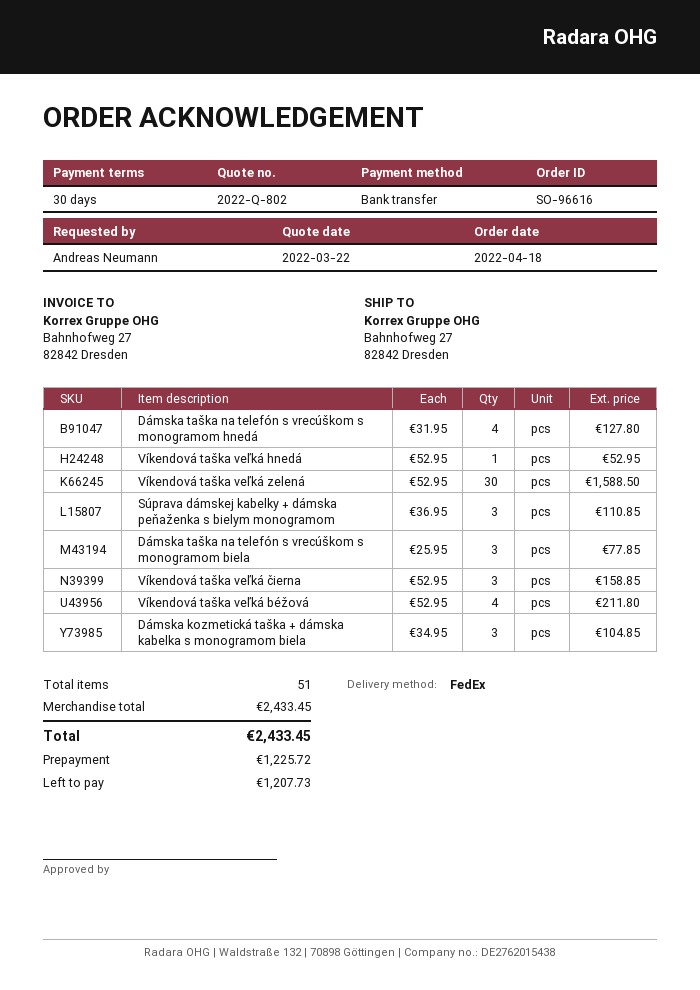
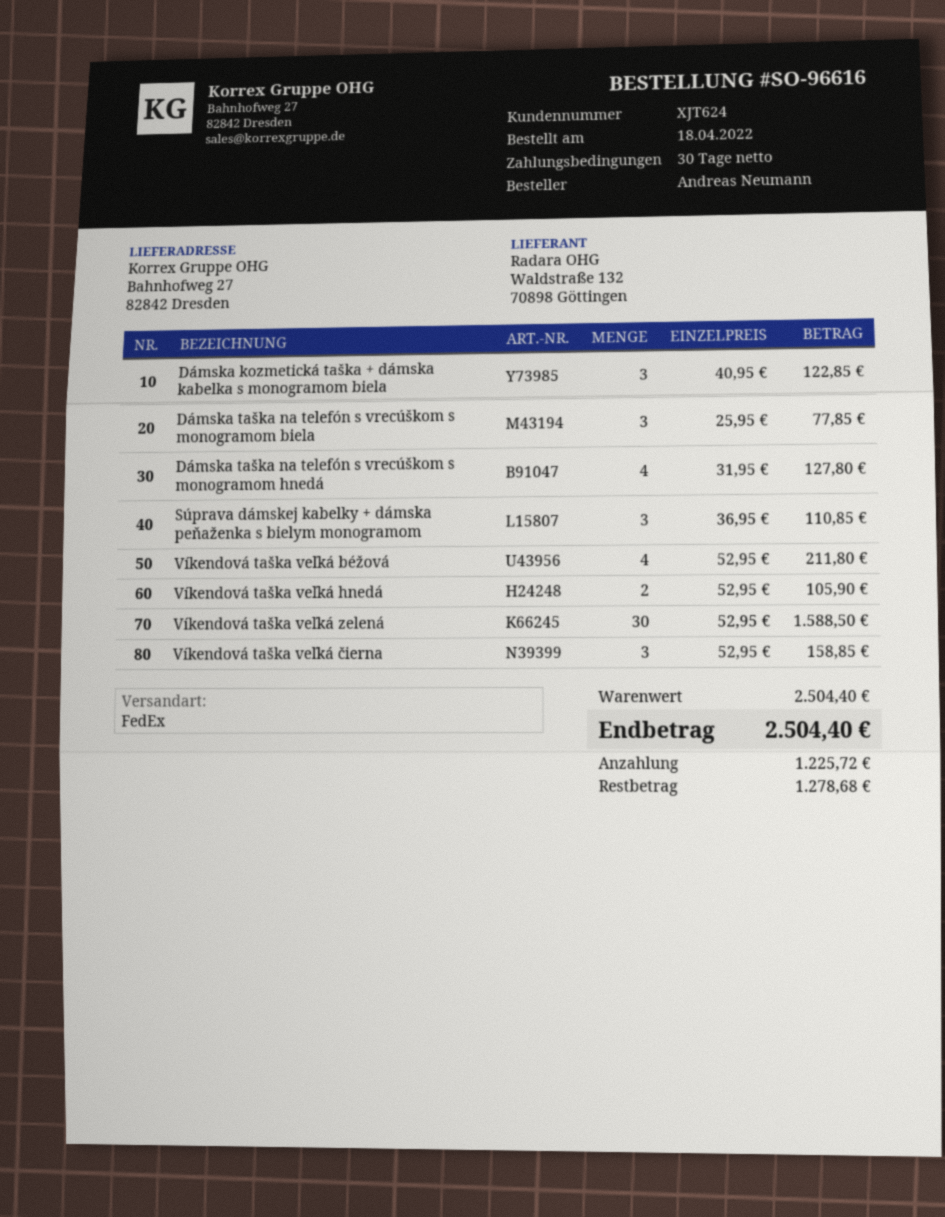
Víkendová taška veľká hnedá: 1 x 52.95 = 52.95 -> 2 x 52.95 = 105.90
Dámska kozmetická taška + dámska kabelka s monogramom biela: 3 x 34.95 = 104.85 -> 3 x 40.95 = 122.85
subtotal: 2433.45 -> 2504.40
total: 2433.45 -> 2504.40
balance: 1207.73 -> 1278.68

